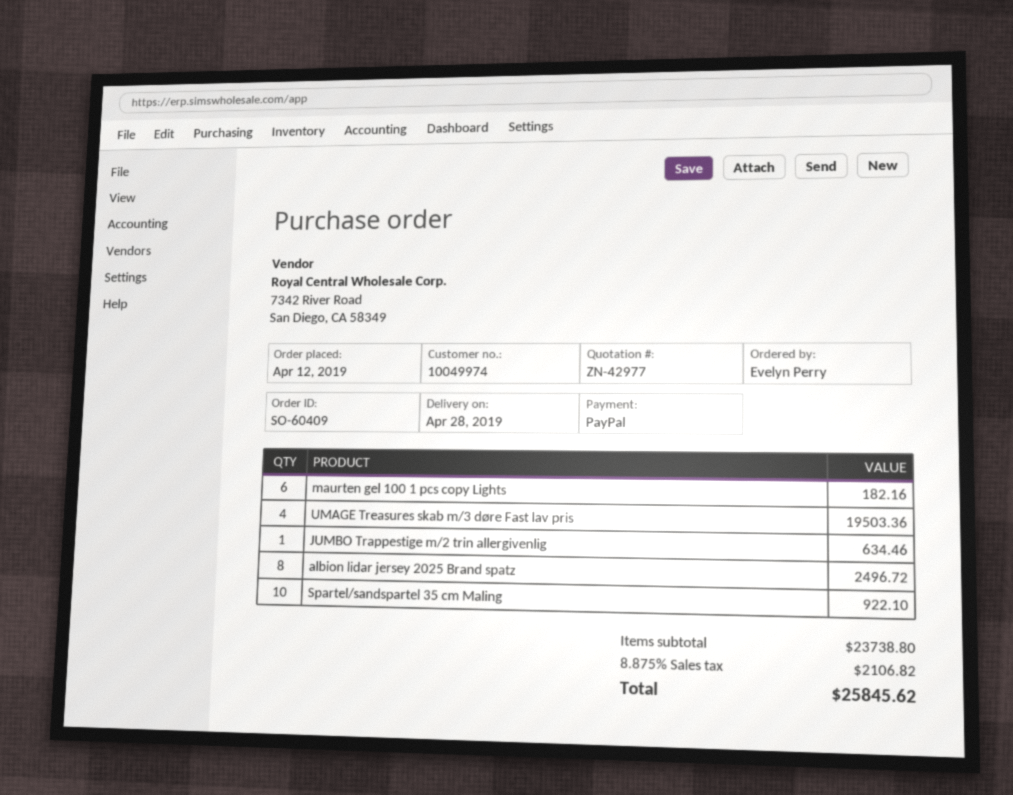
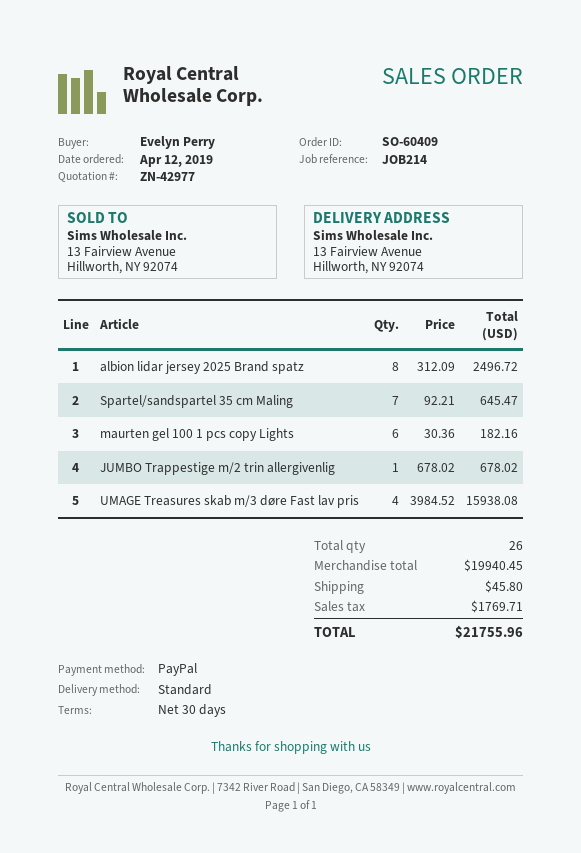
UMAGE Treasures skab m/3 døre Fast lav pris: 4 for 19503.36 -> 4 for 15938.08
JUMBO Trappestige m/2 trin allergivenlig: 1 for 634.46 -> 1 for 678.02
Spartel/sandspartel 35 cm Maling: 10 for 922.10 -> 7 for 645.47
subtotal: 23738.80 -> 19940.45
shipping: none -> 45.80
tax: 2106.82 -> 1769.71
total: 25845.62 -> 21755.96

